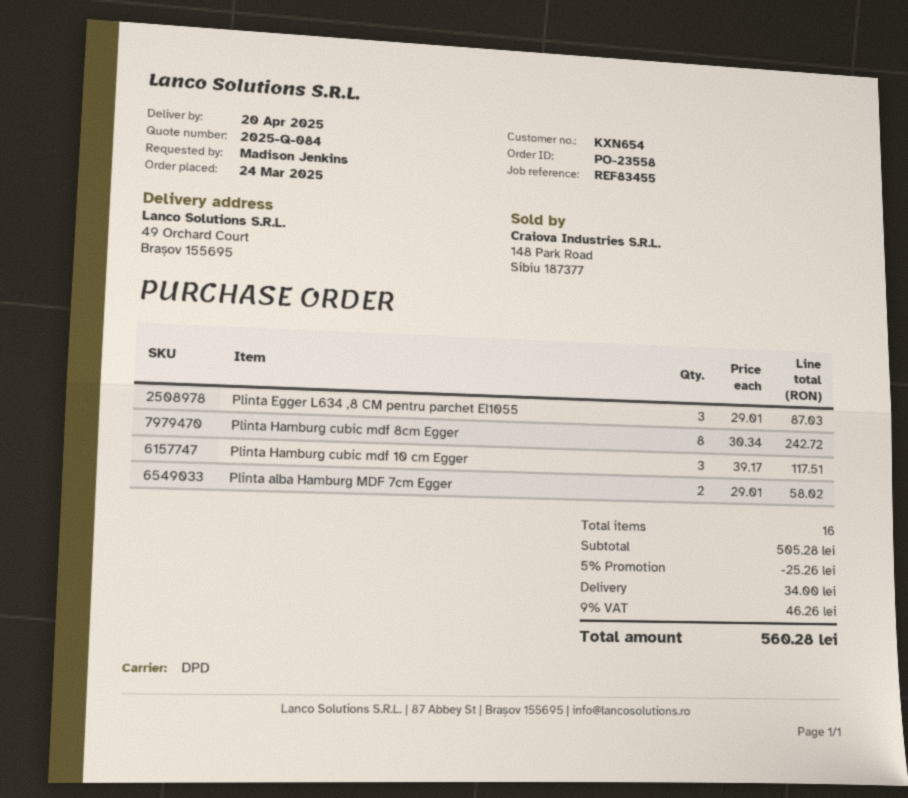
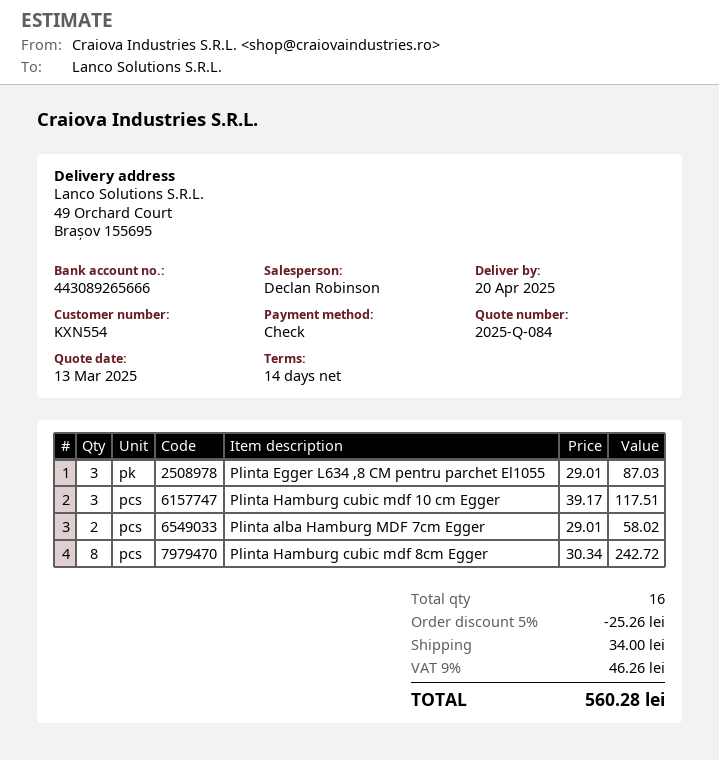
customer number: KXN654 -> KXN554

